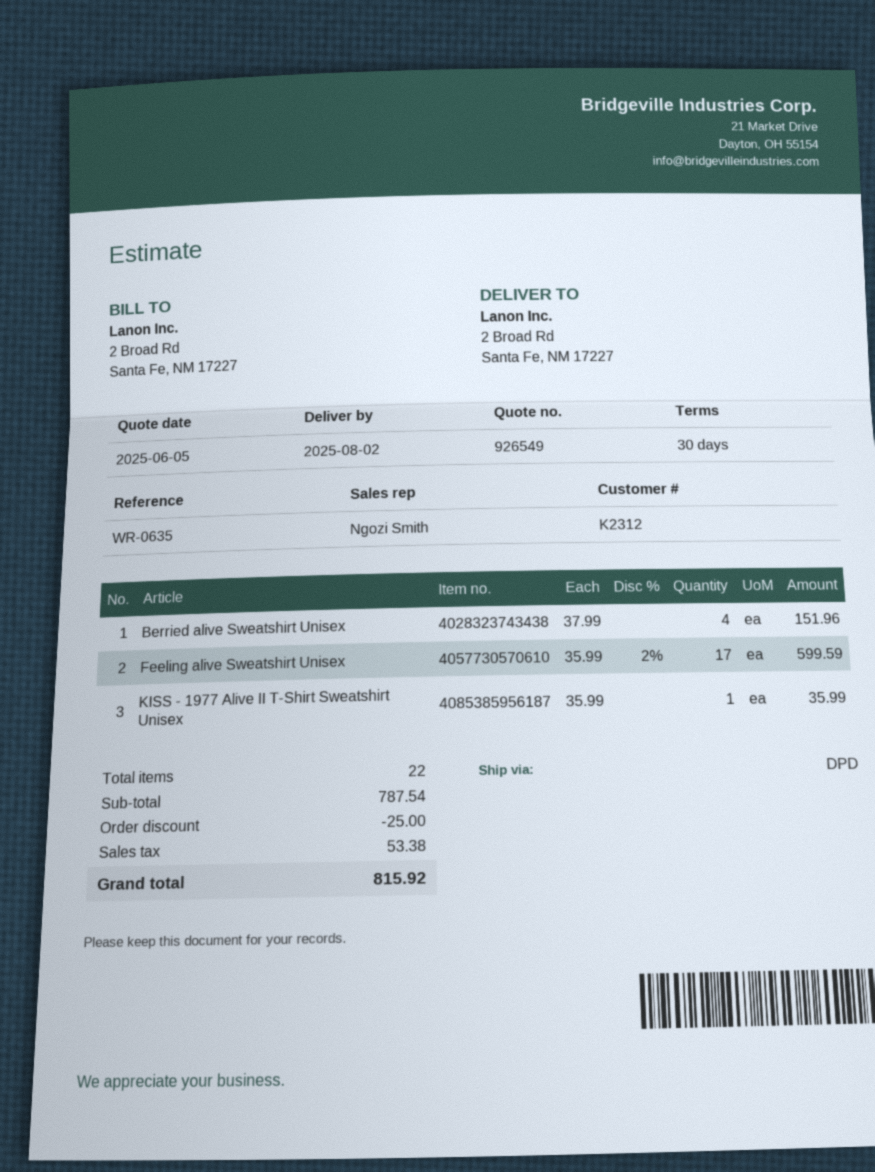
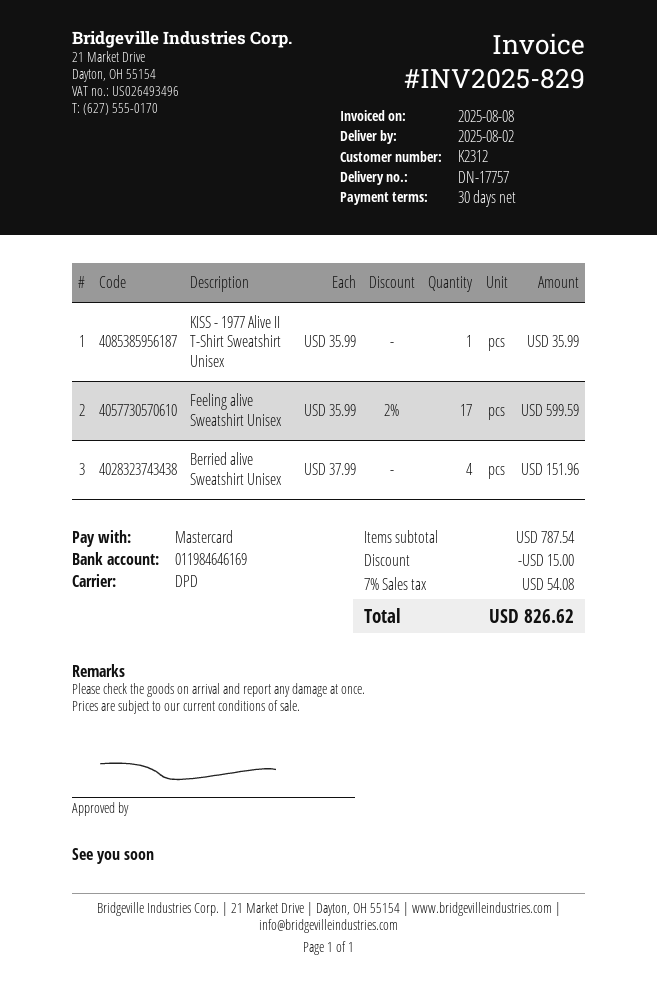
discount: 25.00 -> 15.00
tax: 53.38 -> 54.08
total: 815.92 -> 826.62

